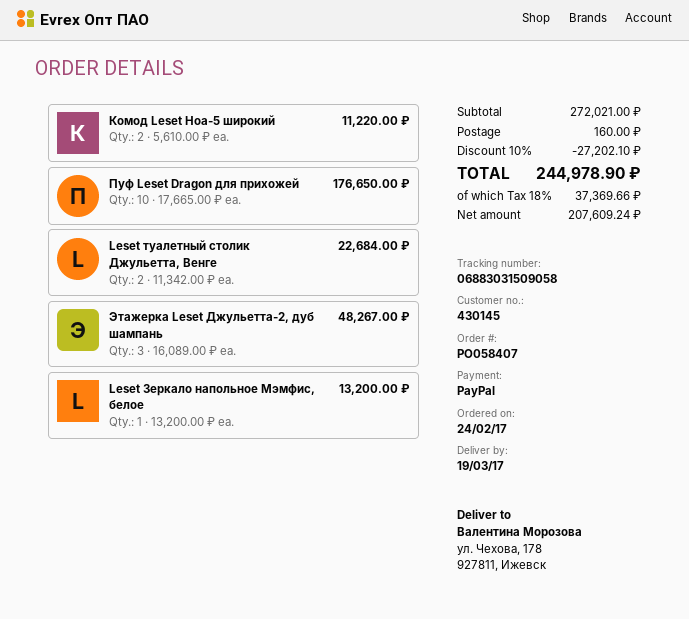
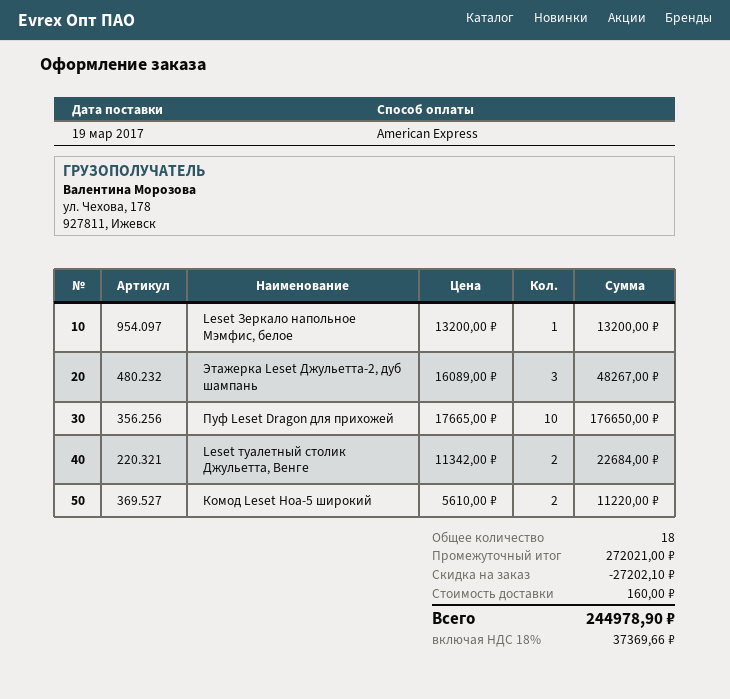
payment method: PayPal -> American Express

